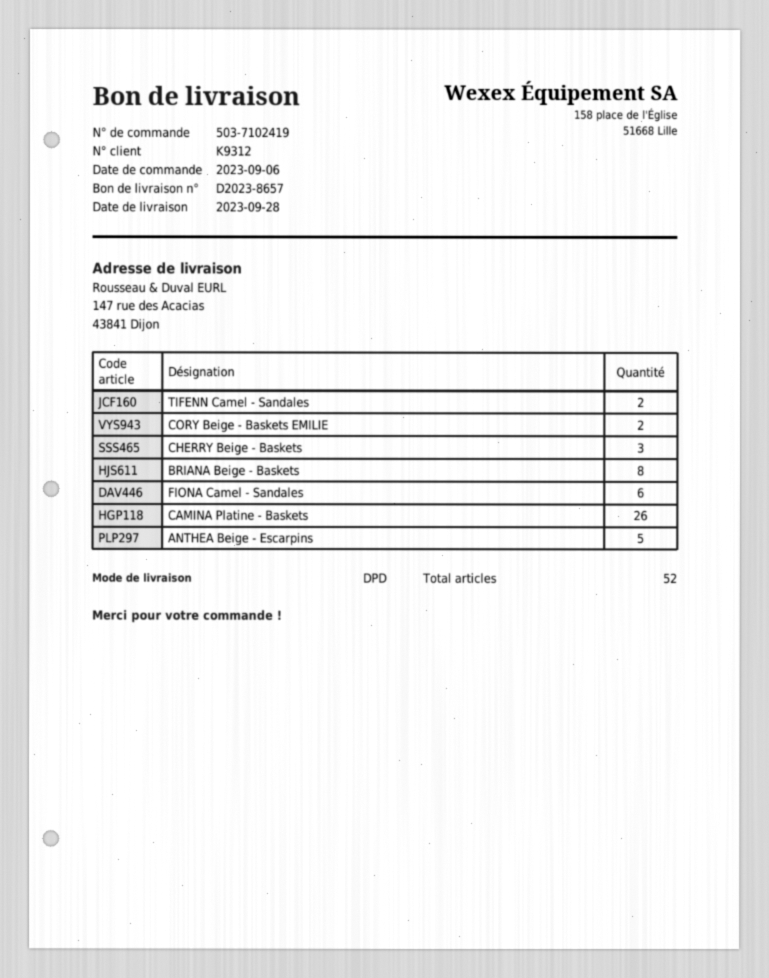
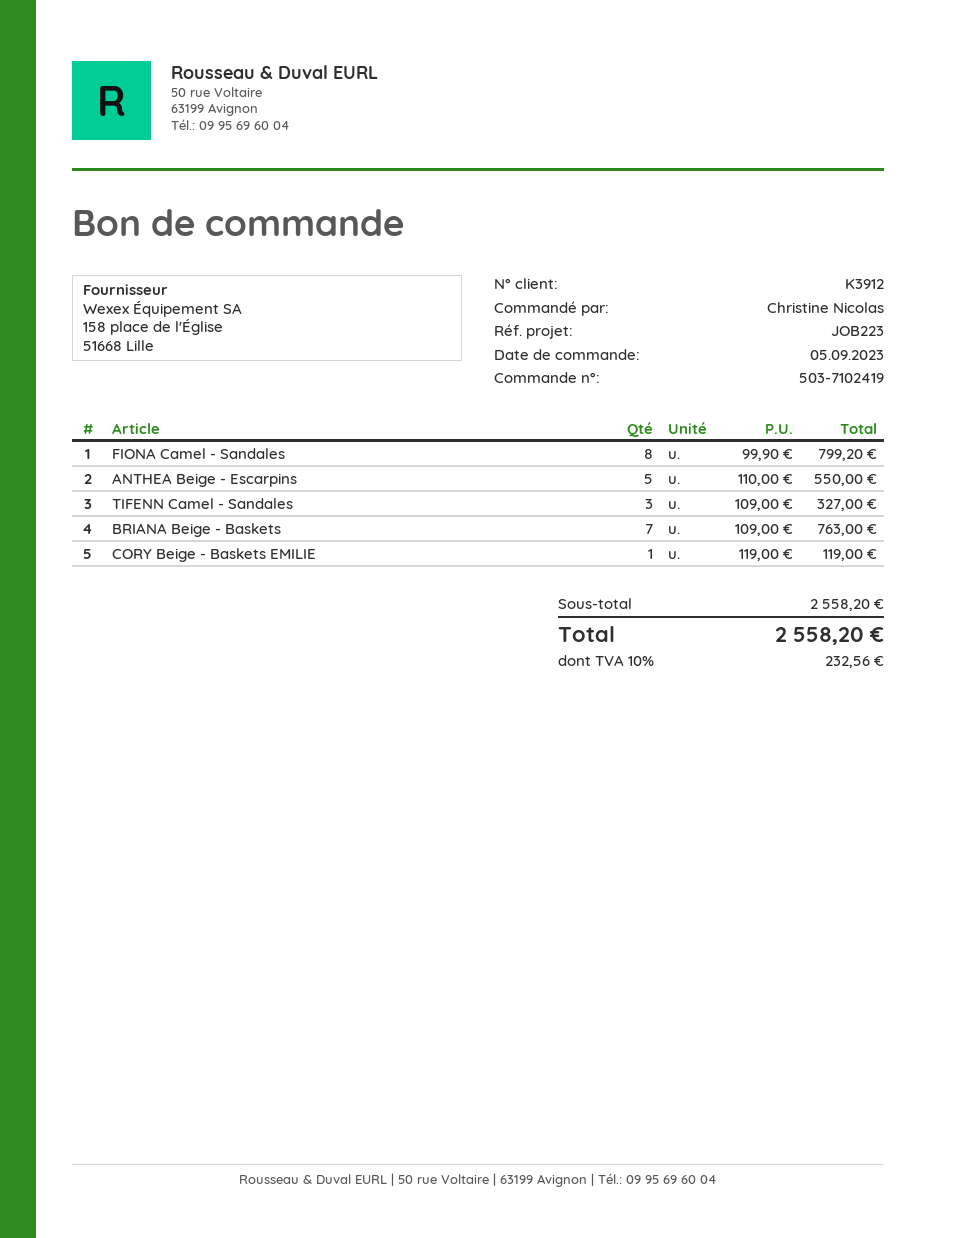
order date: 2023-09-06 -> 2023-09-05
customer number: K9312 -> K3912
TIFENN Camel - Sandales: 2 -> 3
CORY Beige - Baskets EMILIE: 2 -> 1
CHERRY Beige - Baskets: 3 -> none
BRIANA Beige - Baskets: 8 -> 7
FIONA Camel - Sandales: 6 -> 8
CAMINA Platine - Baskets: 26 -> none

